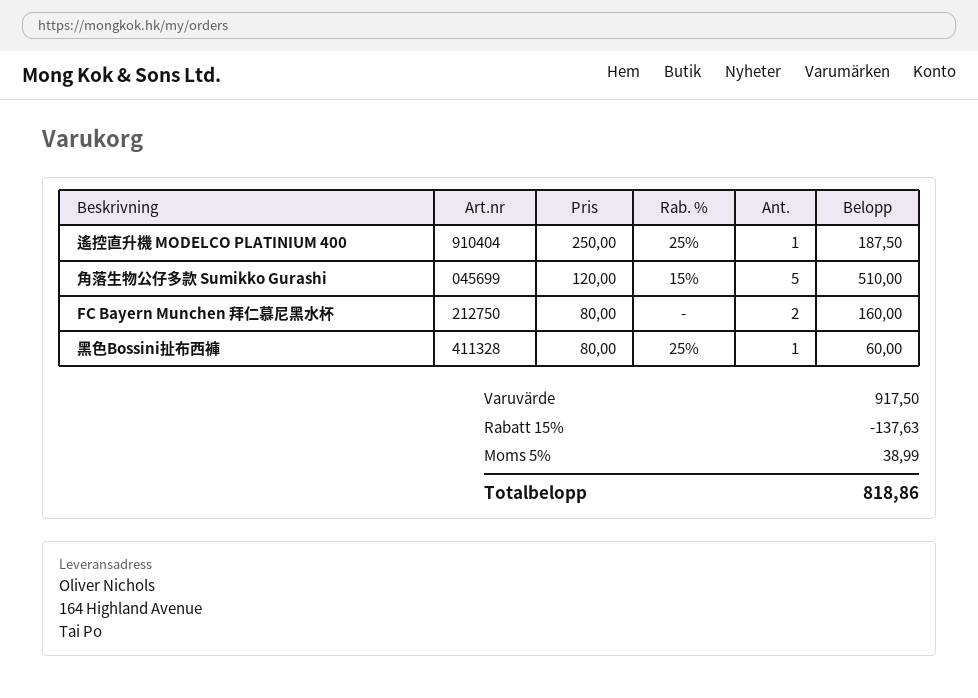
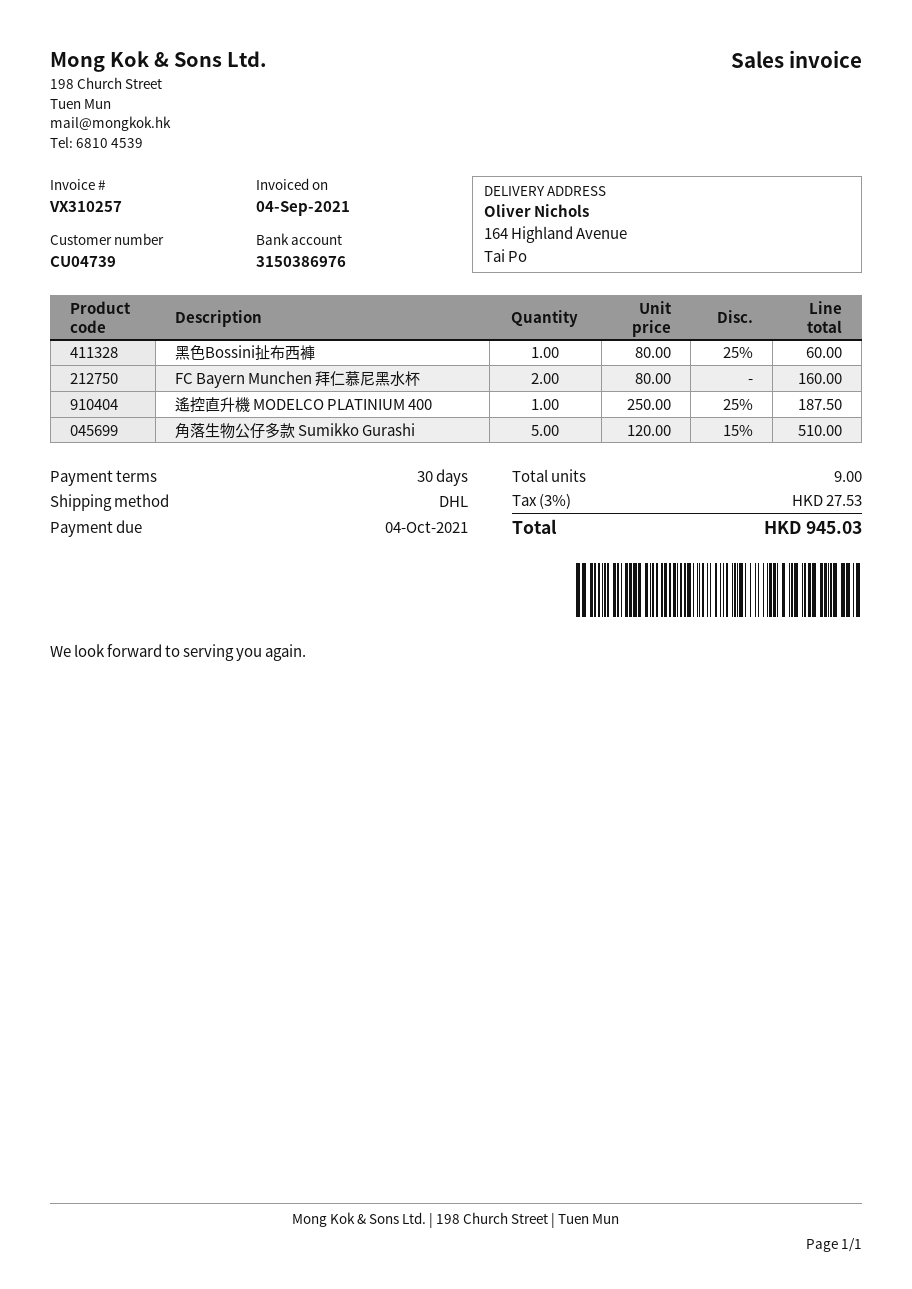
discount: 15% = 137.63 -> none
tax: 5% = 38.99 -> 3% = 27.53
total: 818.86 -> 945.03

